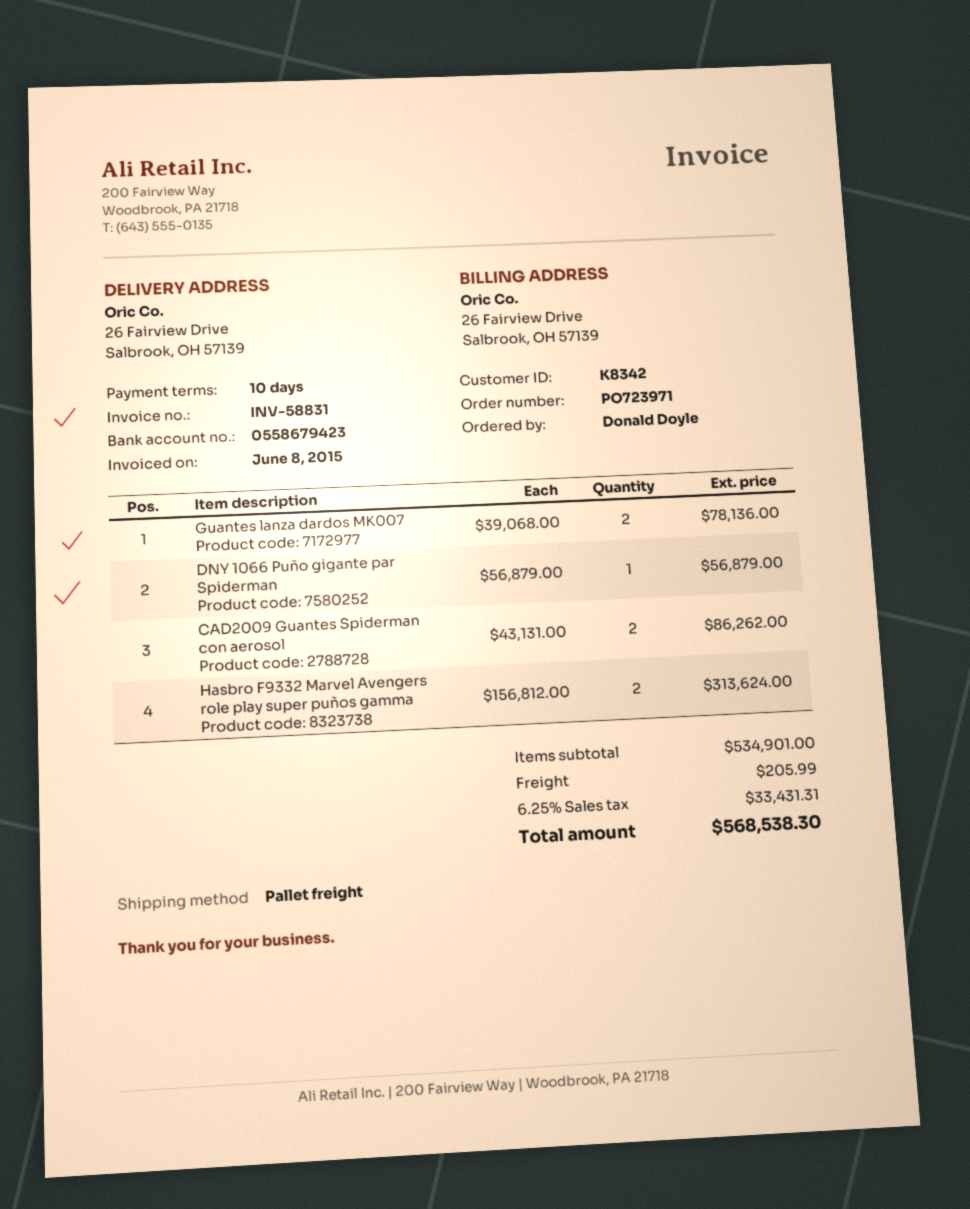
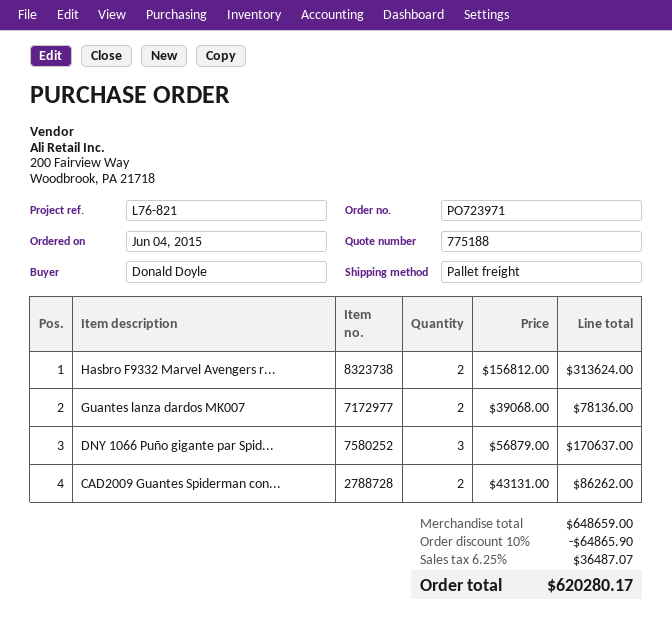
DNY 1066 Puño gigante par Spiderman: 1 x 56879.00 = 56879.00 -> 3 x 56879.00 = 170637.00
subtotal: 534901.00 -> 648659.00
discount: none -> 10% = 64865.90
shipping: 205.99 -> none
tax: 6.25% = 33431.31 -> 6.25% = 36487.07
total: 568538.30 -> 620280.17

